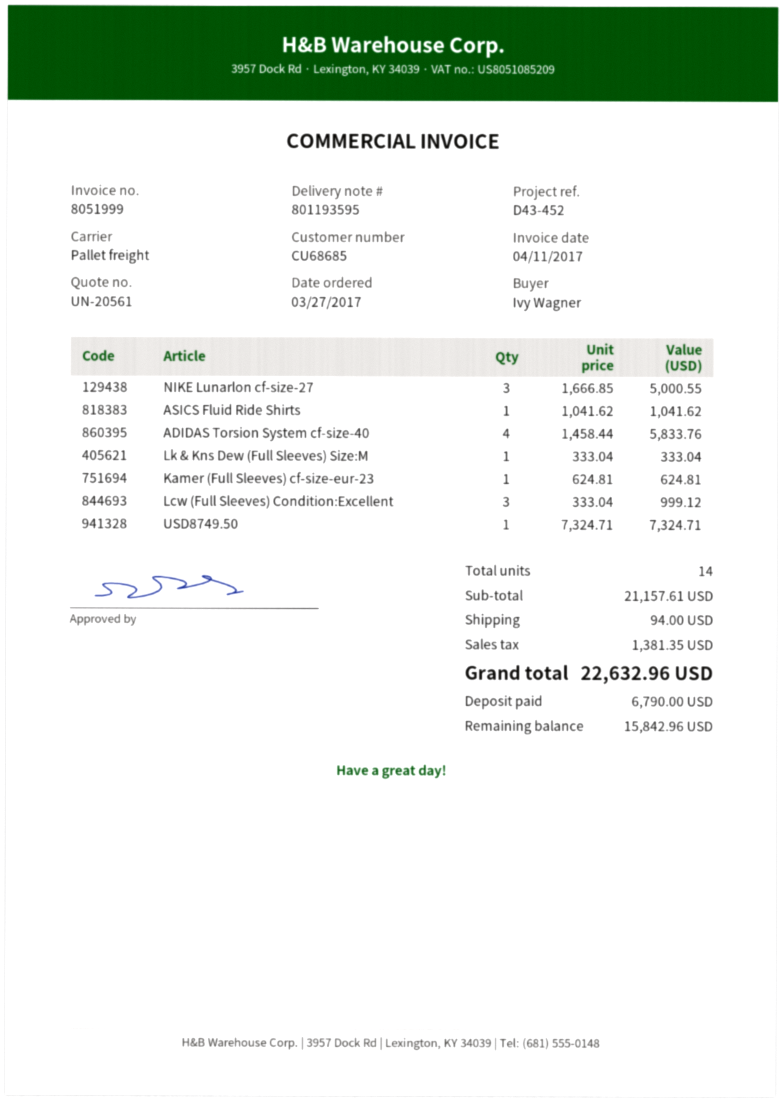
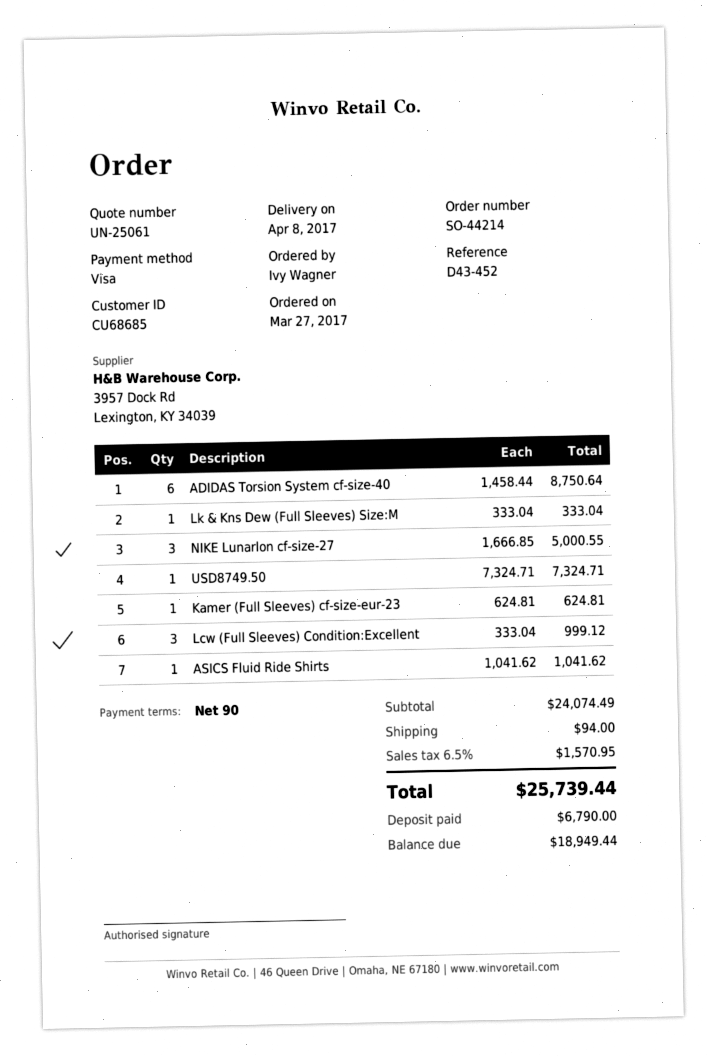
quote number: UN-20561 -> UN-25061
ADIDAS Torsion System cf-size-40: 4 x 1458.44 = 5833.76 -> 6 x 1458.44 = 8750.64
subtotal: 21157.61 -> 24074.49
tax: 1381.35 -> 1570.95
total: 22632.96 -> 25739.44
balance: 15842.96 -> 18949.44

